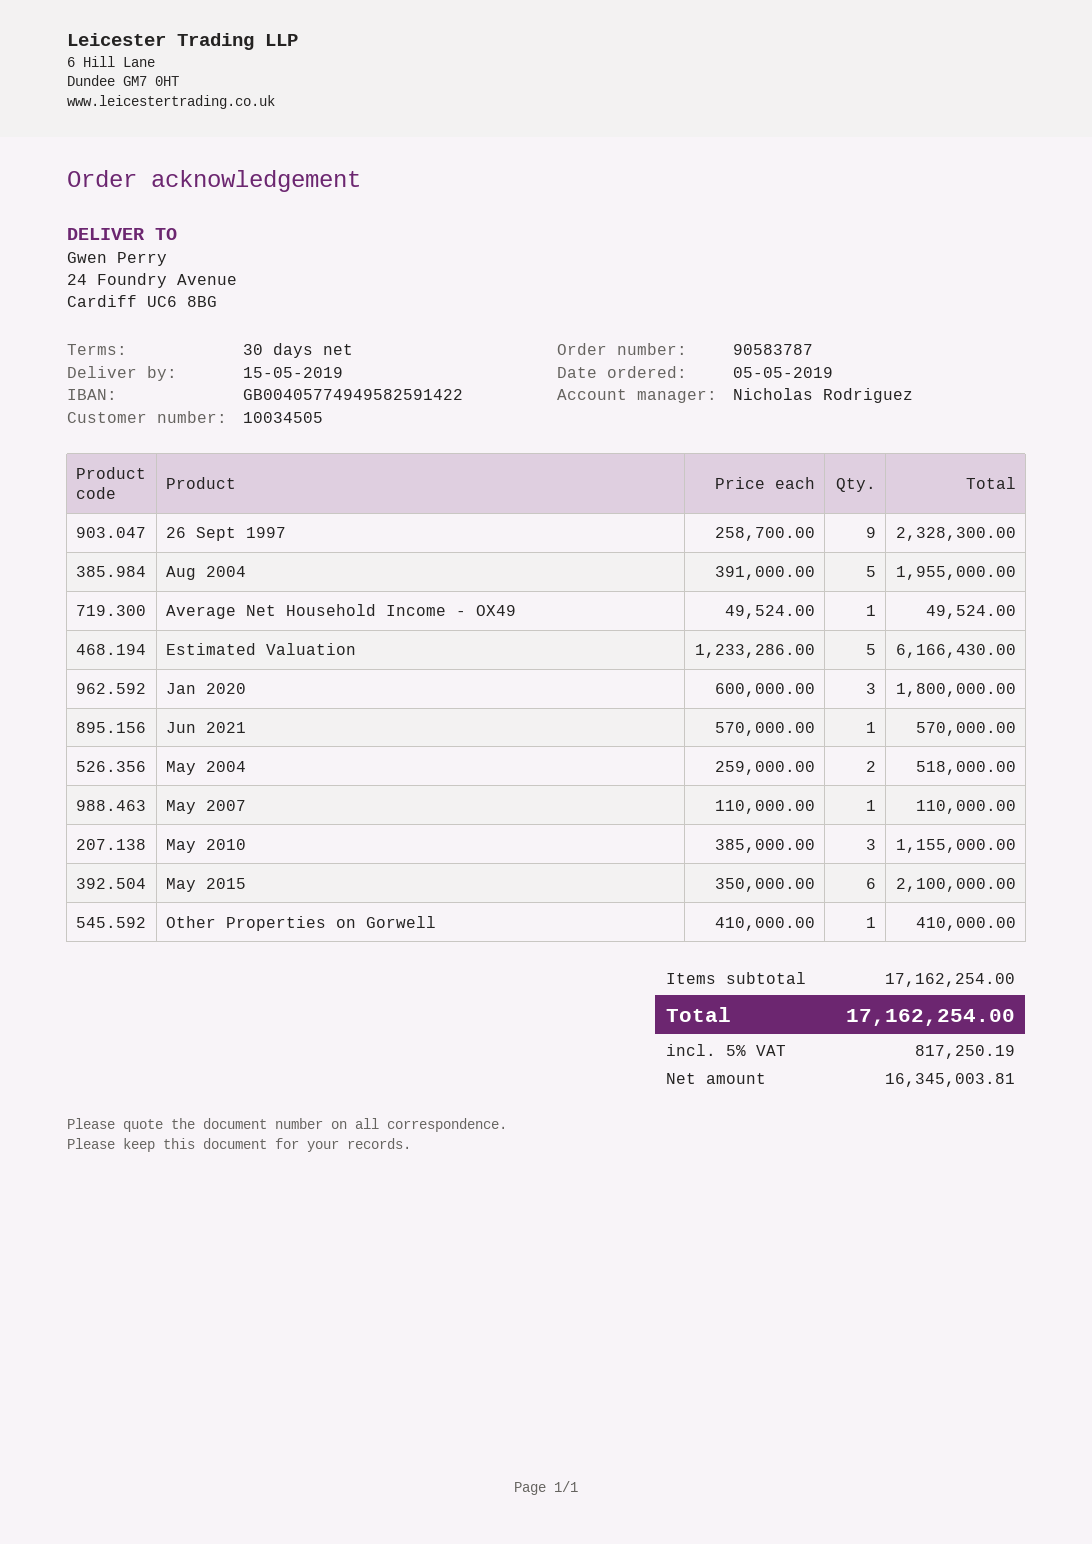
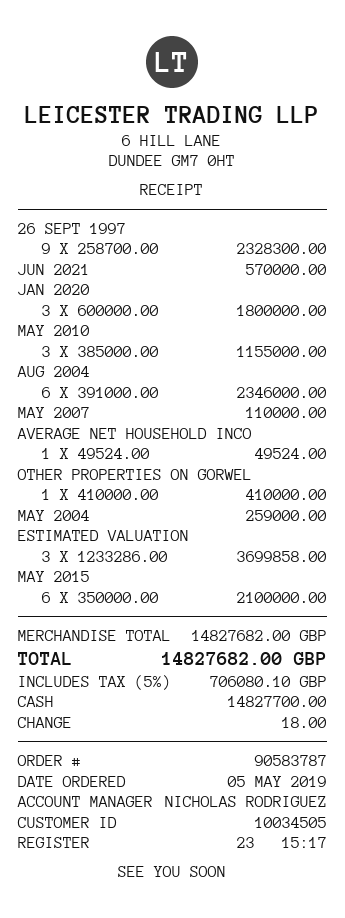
Aug 2004: 5 x 391000.00 = 1955000.00 -> 6 x 391000.00 = 2346000.00
Estimated Valuation: 5 x 1233286.00 = 6166430.00 -> 3 x 1233286.00 = 3699858.00
May 2004: 2 x 259000.00 = 518000.00 -> 1 x 259000.00 = 259000.00
subtotal: 17162254.00 -> 14827682.00
tax: 5% = 817250.19 -> 5% = 706080.10
total: 17162254.00 -> 14827682.00

